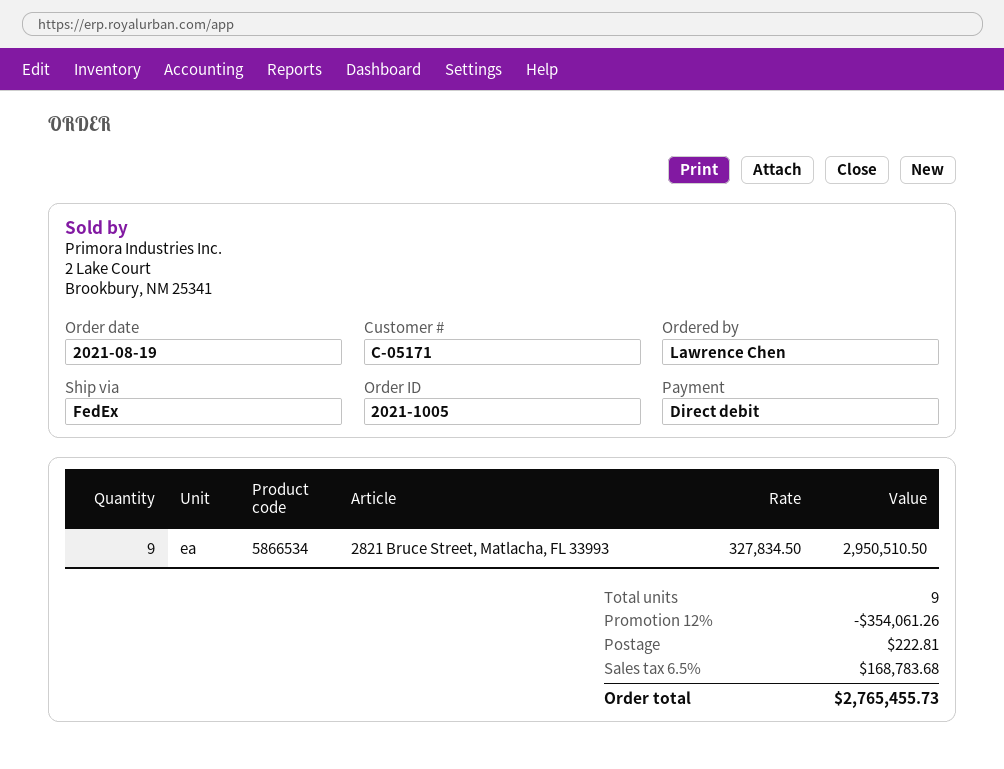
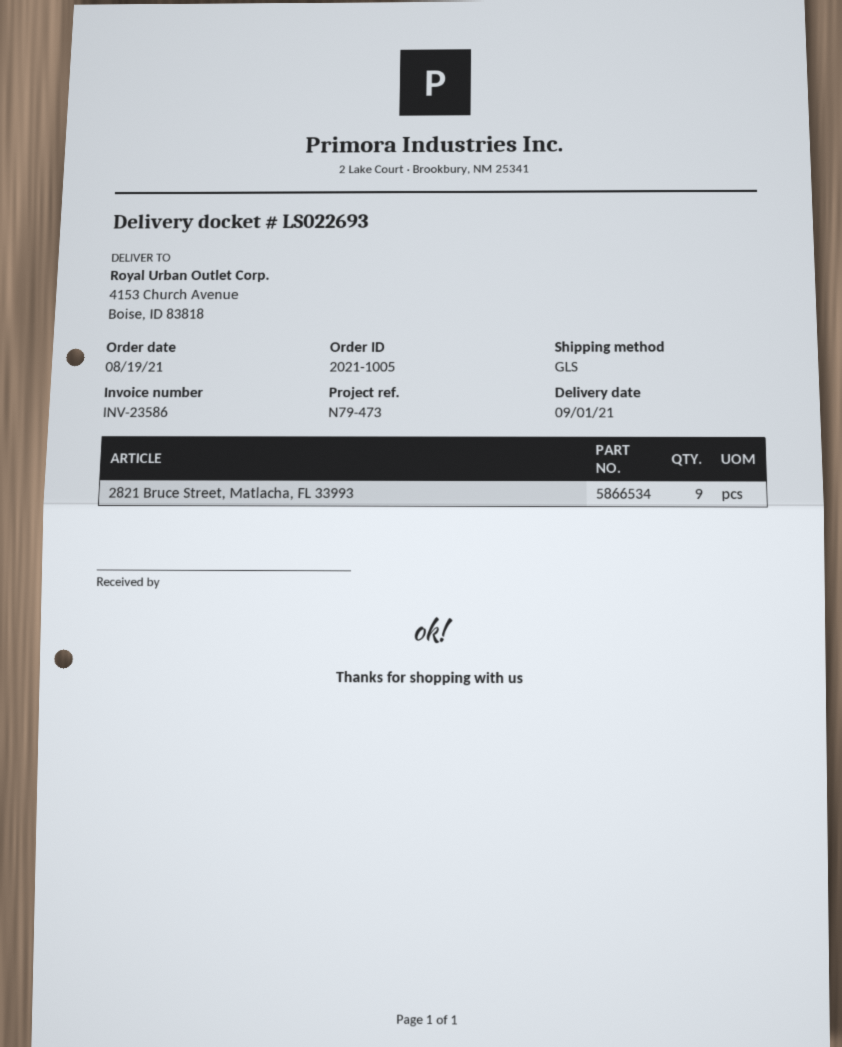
shipping method: FedEx -> GLS

